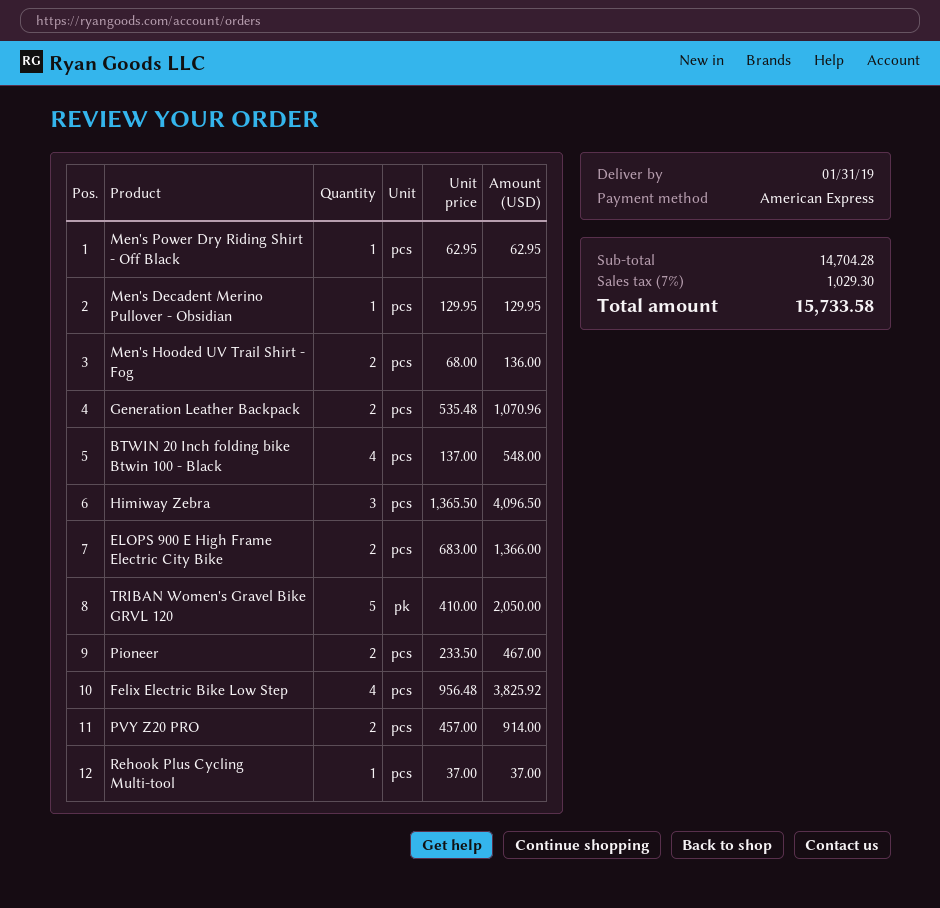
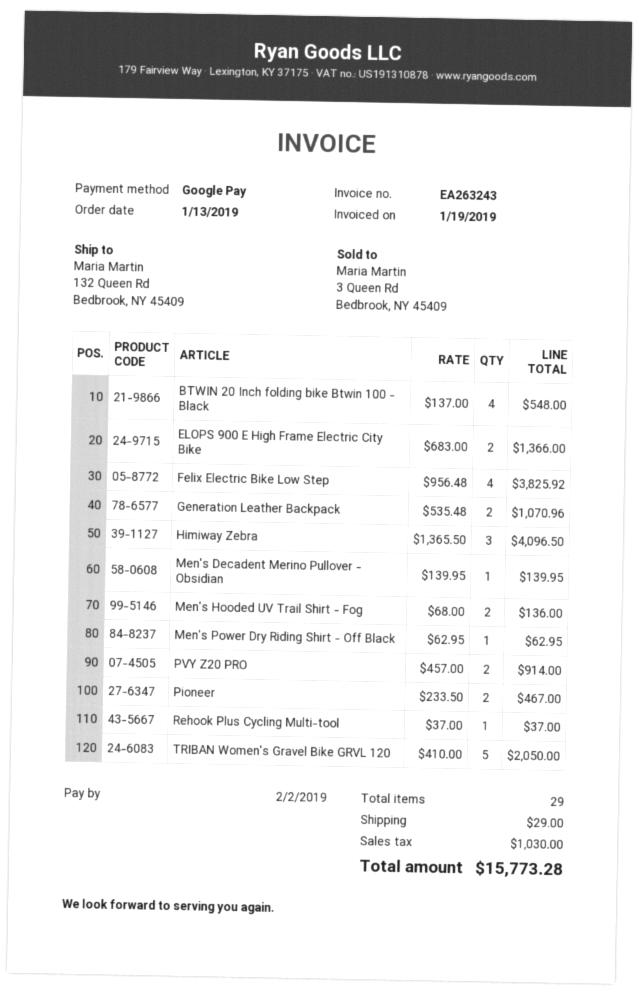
payment method: American Express -> Google Pay
Men's Decadent Merino Pullover - Obsidian: 1 x 129.95 = 129.95 -> 1 x 139.95 = 139.95
shipping: none -> 29.00
tax: 1029.30 -> 1030.00
total: 15733.58 -> 15773.28

